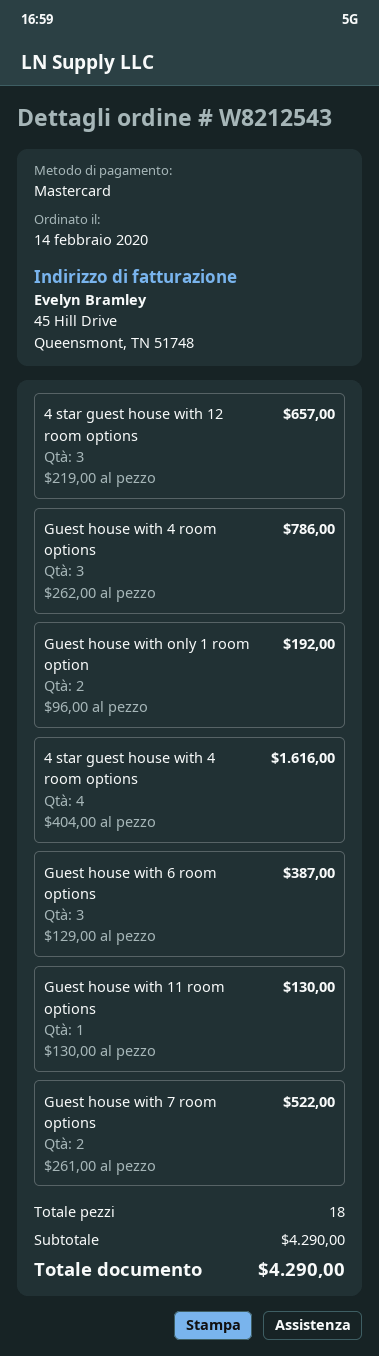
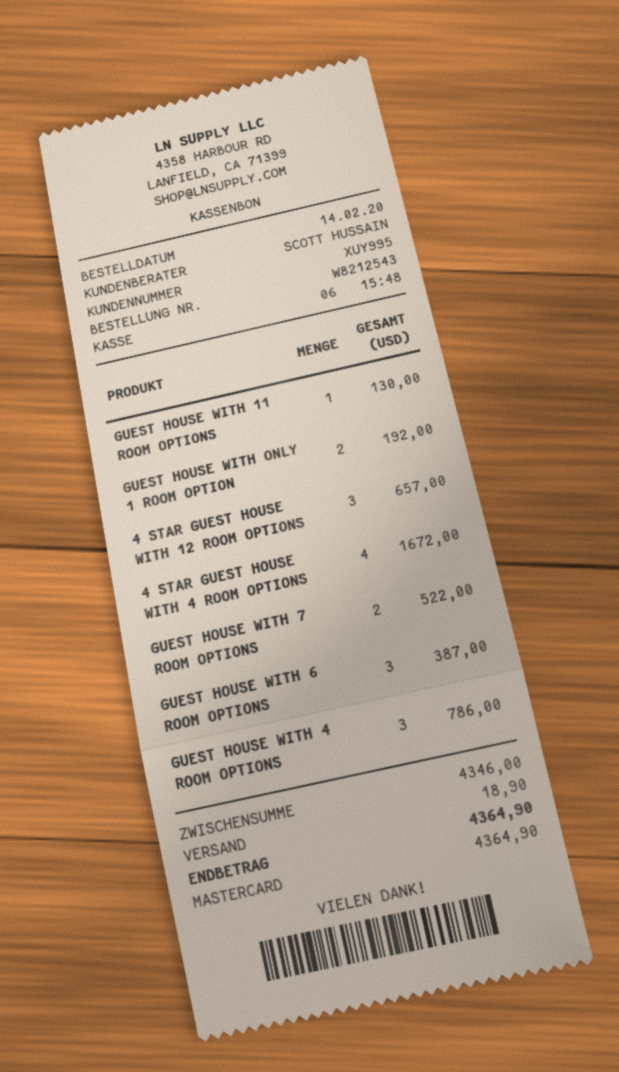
4 star guest house with 4 room options: 4 for 1616.00 -> 4 for 1672.00
subtotal: 4290.00 -> 4346.00
shipping: none -> 18.90
total: 4290.00 -> 4364.90

